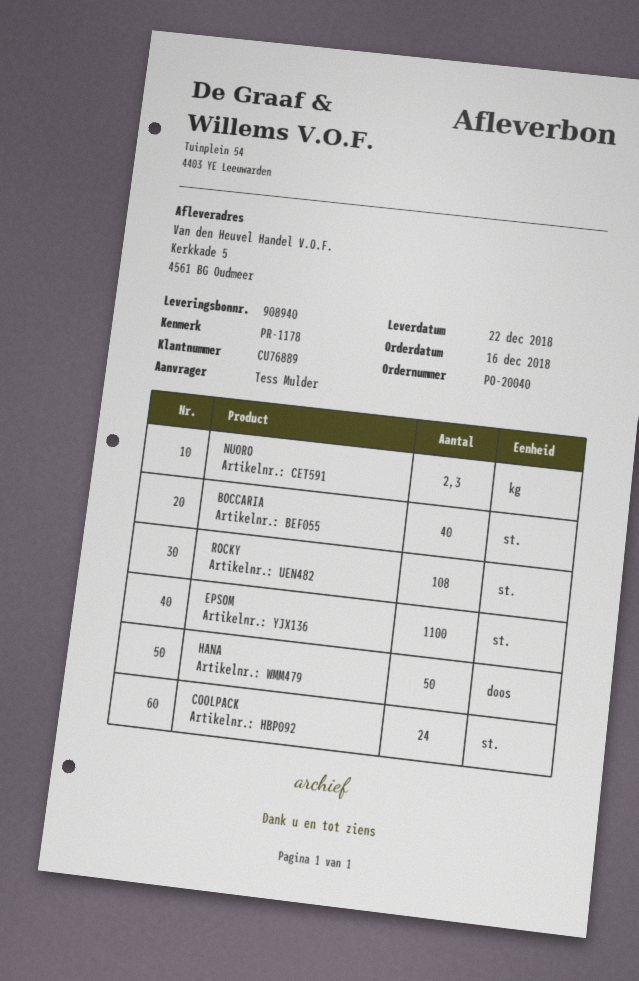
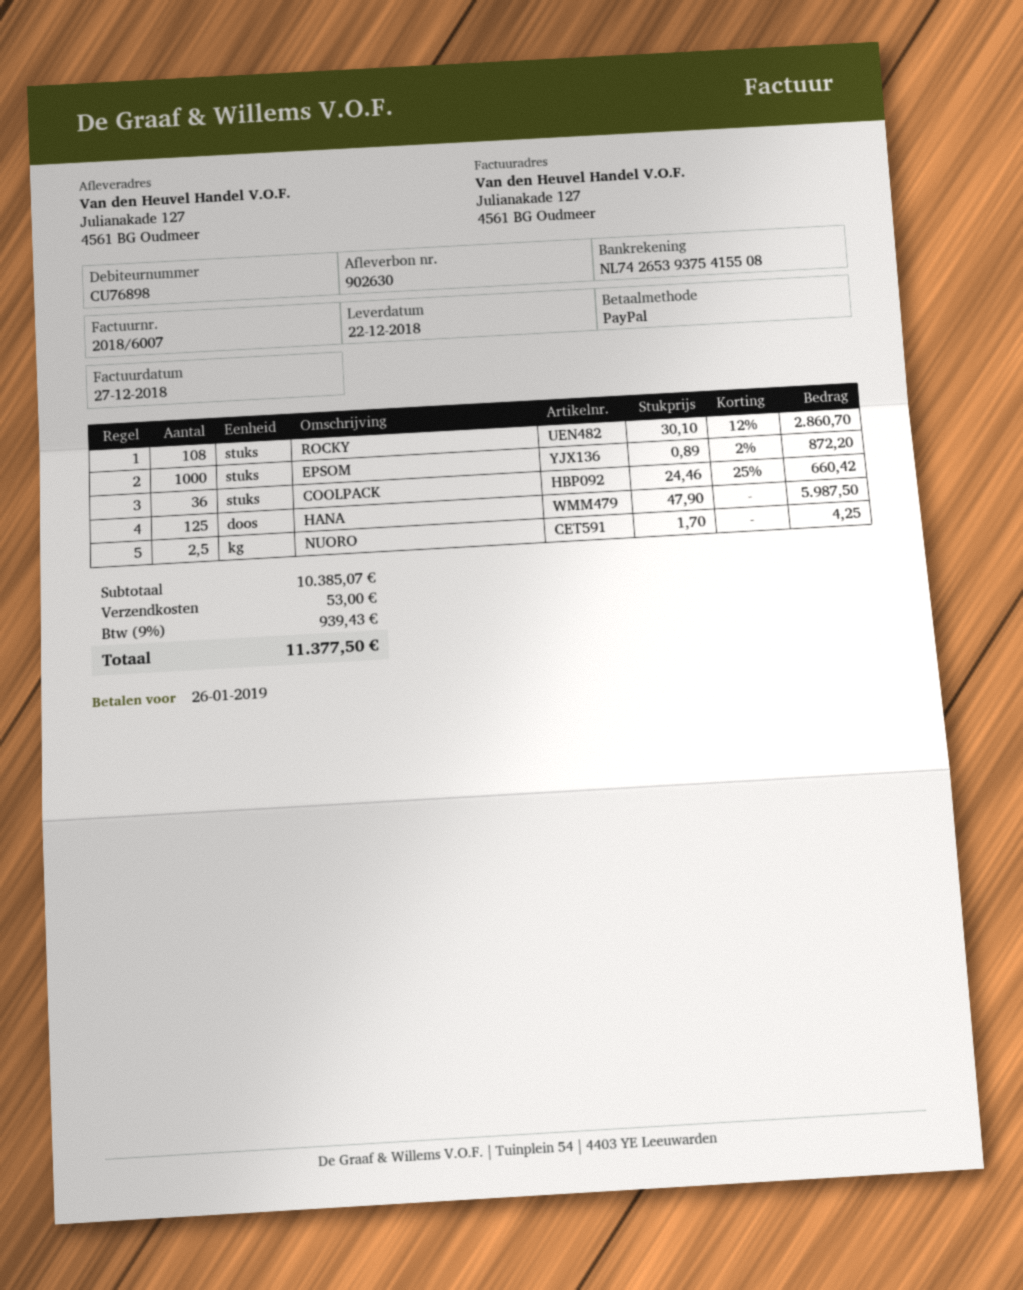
delivery note number: 908940 -> 902630
customer number: CU76889 -> CU76898
ship to: Kerkkade 5, 4561 BG Oudmeer -> Julianakade 127, 4561 BG Oudmeer
NUORO: 2.3 -> 2.5
BOCCARIA: 40 -> none
EPSOM: 1100 -> 1000
HANA: 50 -> 125
COOLPACK: 24 -> 36

